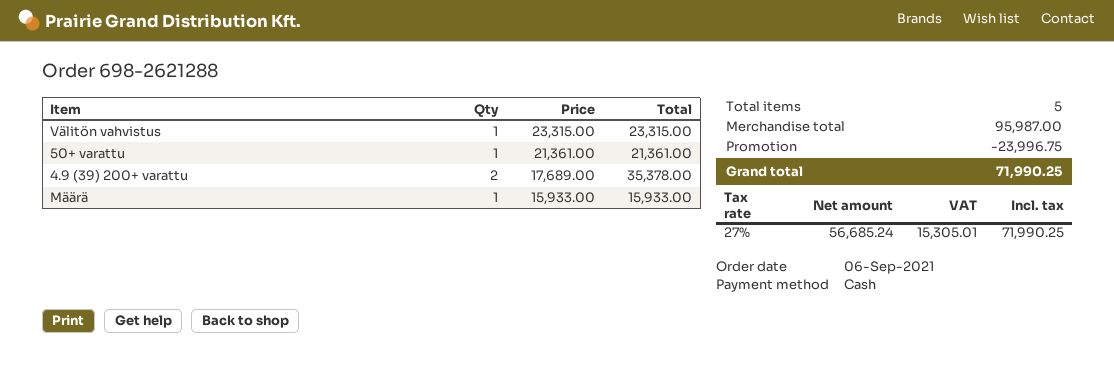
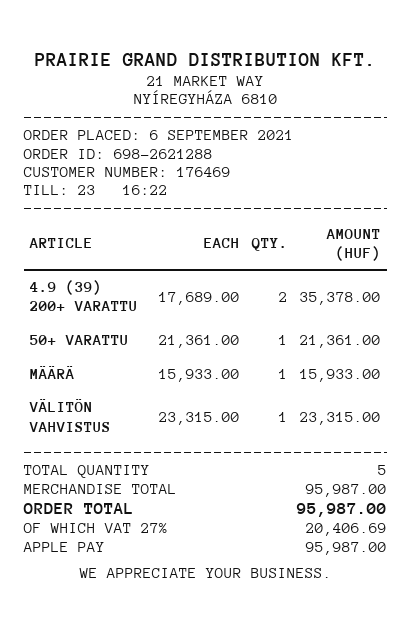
payment method: cash -> Apple Pay
discount: 23996.75 -> none
tax: 27% = 15305.01 -> 27% = 20406.69
total: 71990.25 -> 95987.00

